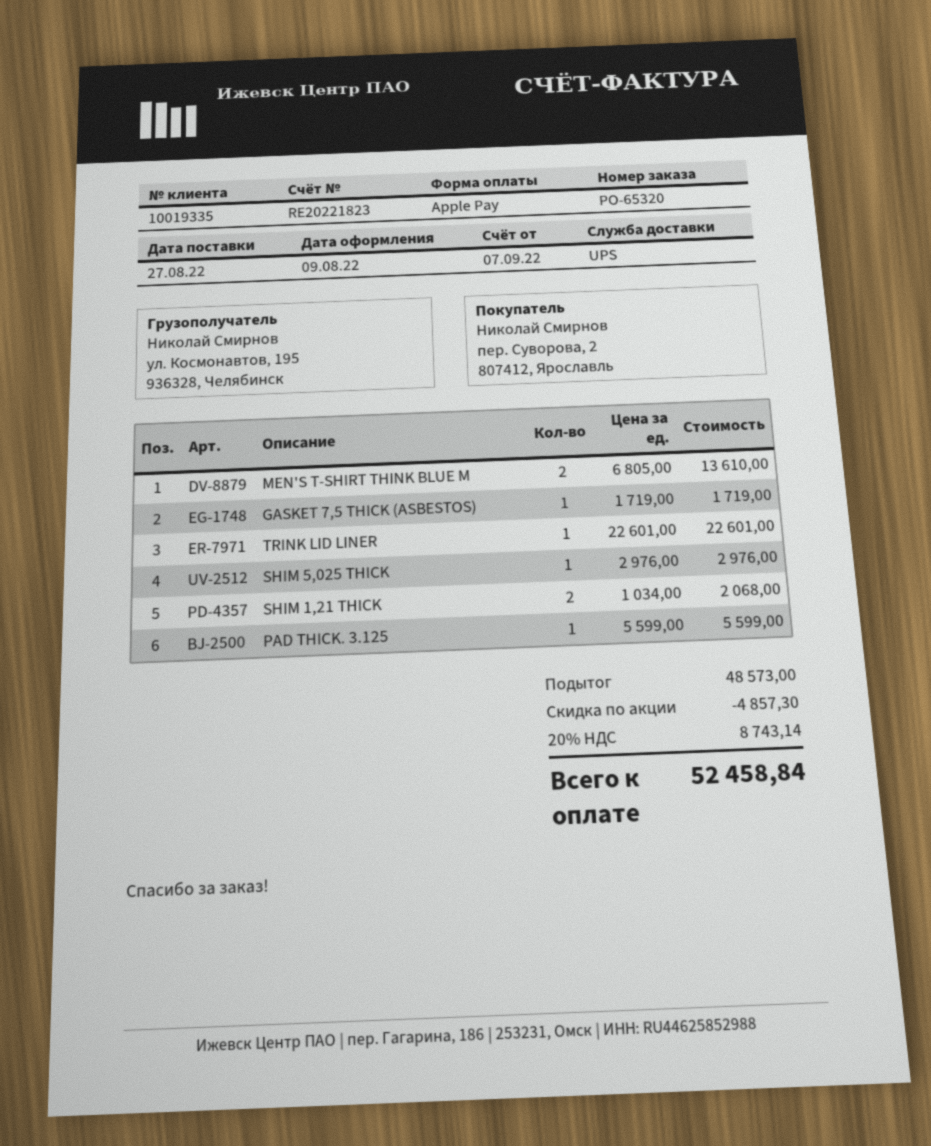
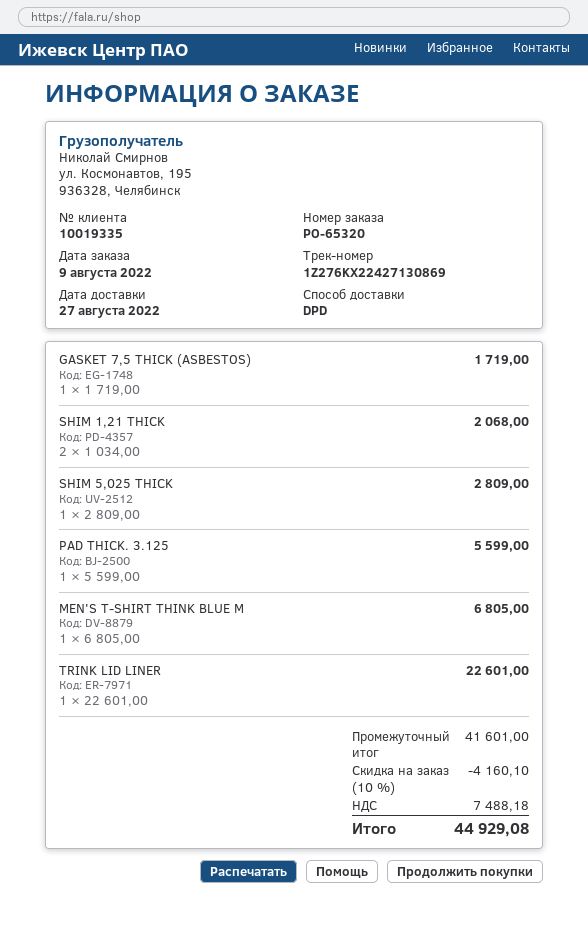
shipping method: UPS -> DPD
MEN'S T-SHIRT THINK BLUE M: 2 x 6805.00 = 13610.00 -> 1 x 6805.00 = 6805.00
SHIM 5,025 THICK: 1 x 2976.00 = 2976.00 -> 1 x 2809.00 = 2809.00
subtotal: 48573.00 -> 41601.00
discount: 4857.30 -> 4160.10
tax: 8743.14 -> 7488.18
total: 52458.84 -> 44929.08

